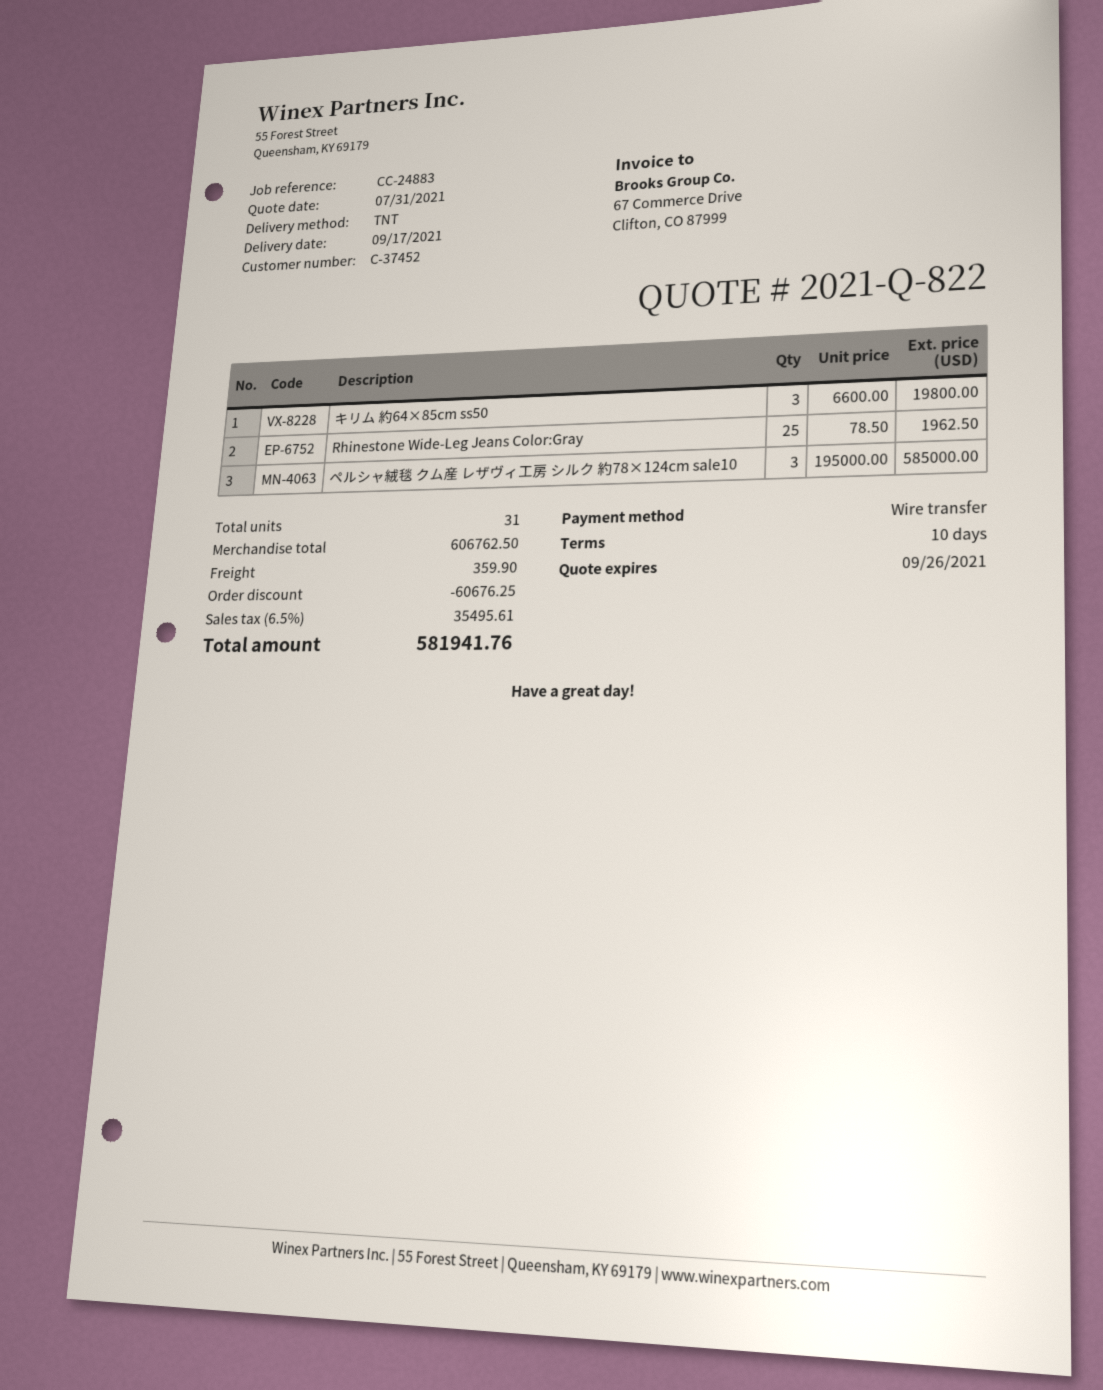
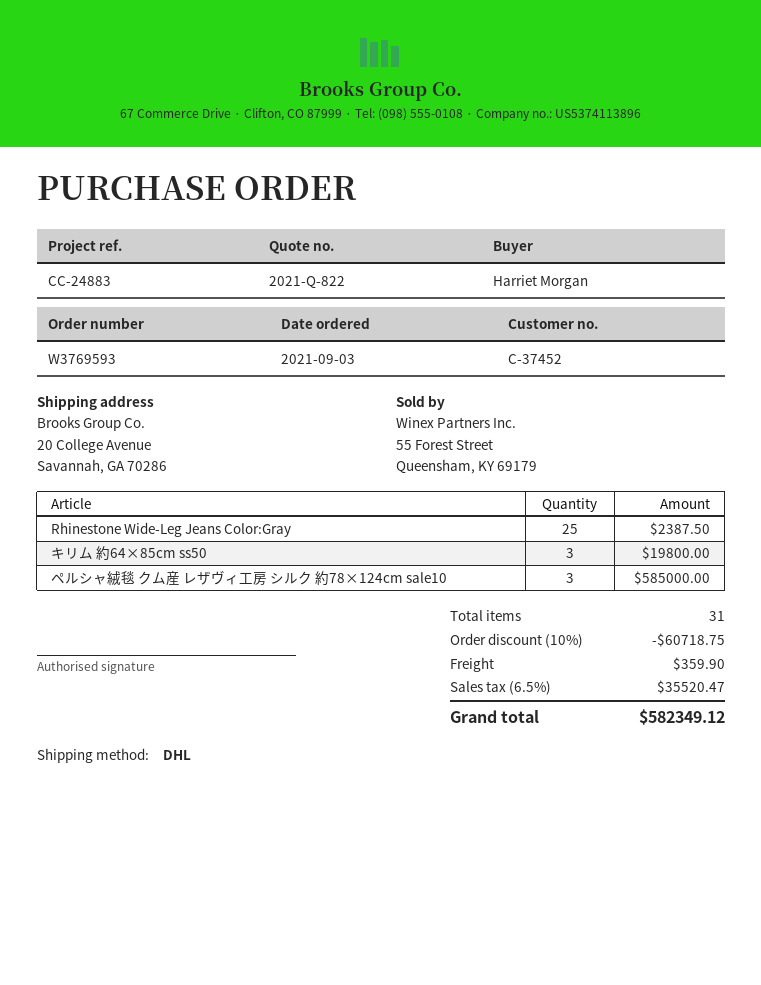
shipping method: TNT -> DHL
Rhinestone Wide-Leg Jeans Color:Gray: 25 for 1962.50 -> 25 for 2387.50
discount: 60676.25 -> 60718.75
tax: 6.5% = 35495.61 -> 6.5% = 35520.47
total: 581941.76 -> 582349.12

